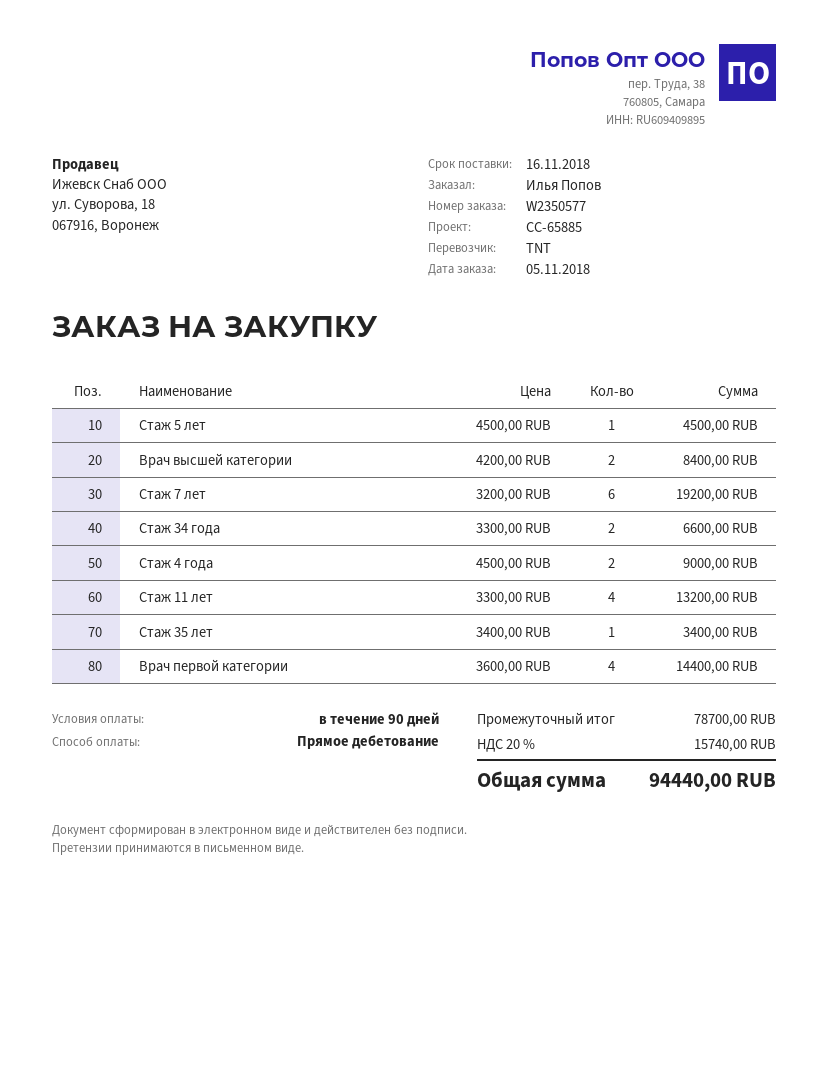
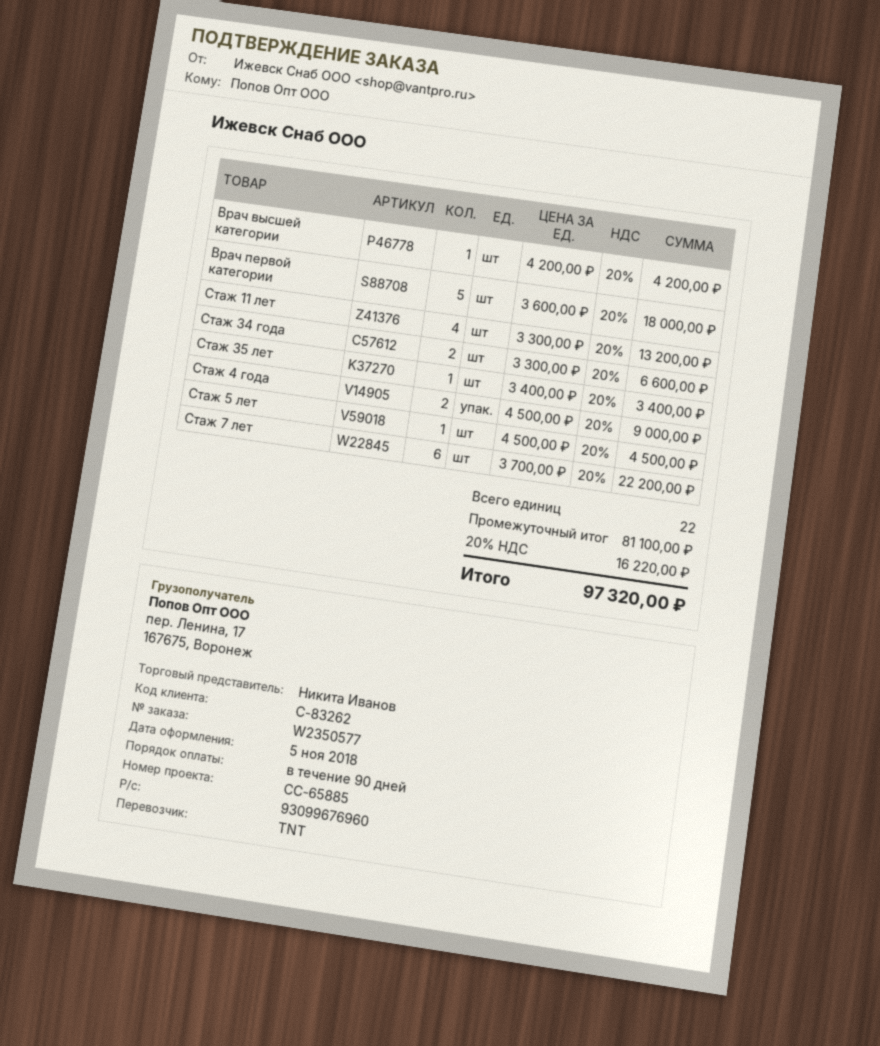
Врач высшей категории: 2 x 4200.00 = 8400.00 -> 1 x 4200.00 = 4200.00
Стаж 7 лет: 6 x 3200.00 = 19200.00 -> 6 x 3700.00 = 22200.00
Врач первой категории: 4 x 3600.00 = 14400.00 -> 5 x 3600.00 = 18000.00
subtotal: 78700.00 -> 81100.00
tax: 20% = 15740.00 -> 20% = 16220.00
total: 94440.00 -> 97320.00

